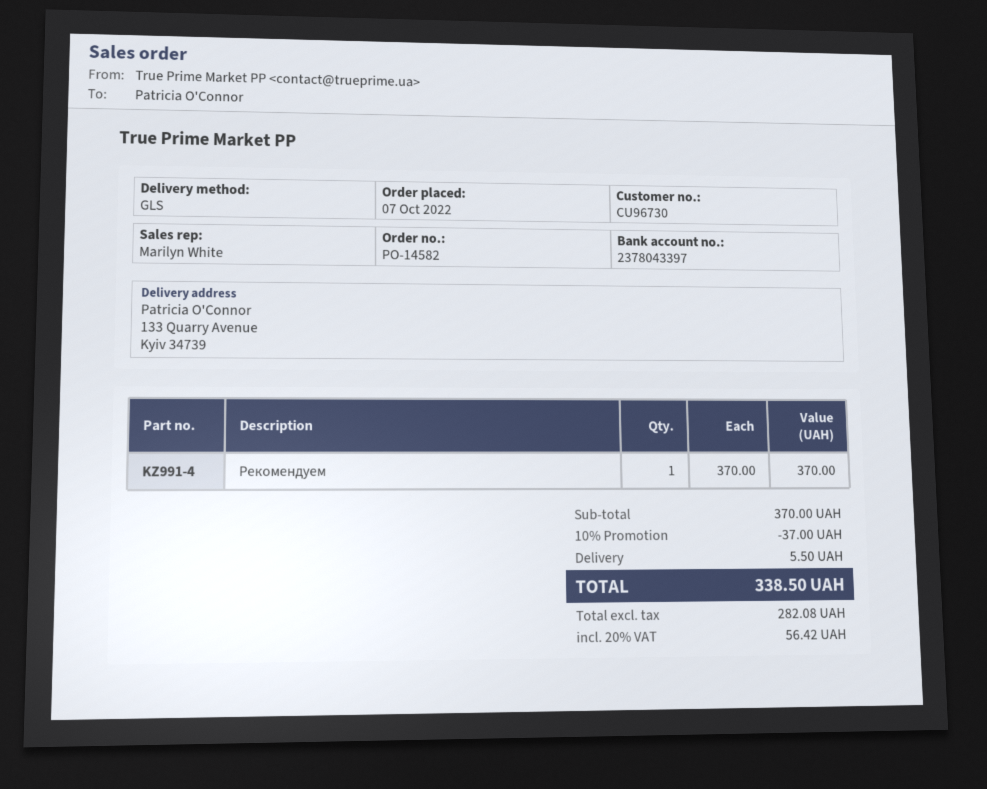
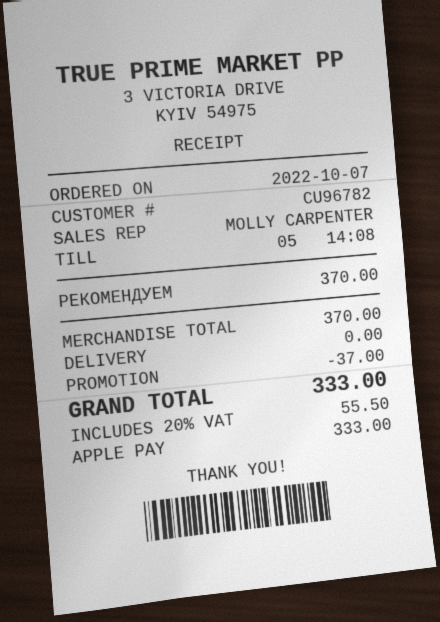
customer number: CU96730 -> CU96782
sales rep: Marilyn White -> MOLLY CARPENTER
shipping: 5.50 -> 0.00
tax: 20% = 56.42 -> 20% = 55.50
total: 338.50 -> 333.00

